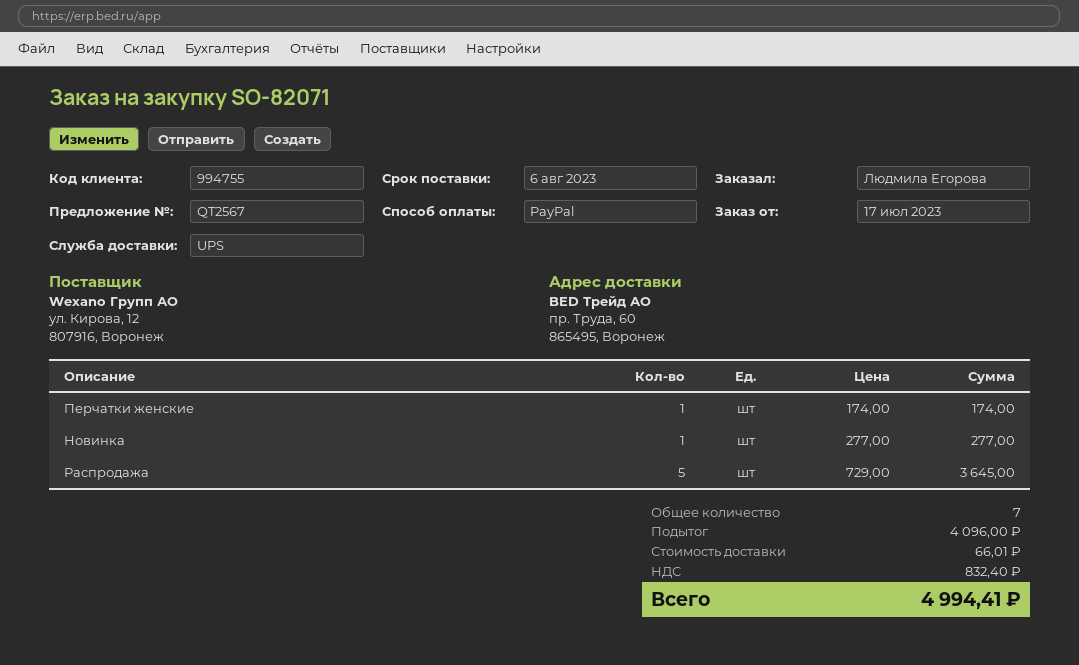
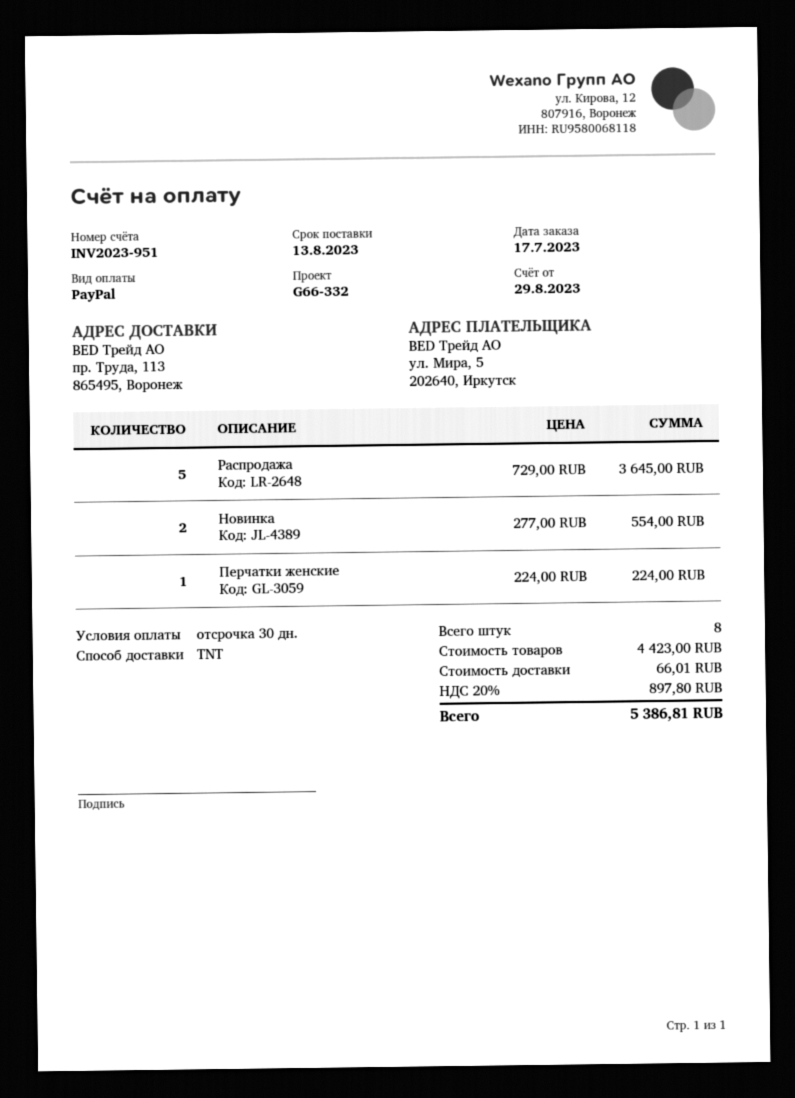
delivery date: 2023-08-06 -> 2023-08-13
shipping method: UPS -> TNT
ship to: пр. Труда, 60, 865495, Воронеж -> пр. Труда, 113, 865495, Воронеж
Перчатки женские: 1 x 174.00 = 174.00 -> 1 x 224.00 = 224.00
Новинка: 1 x 277.00 = 277.00 -> 2 x 277.00 = 554.00
total quantity: 7 -> 8
subtotal: 4096.00 -> 4423.00
tax: 832.40 -> 897.80
total: 4994.41 -> 5386.81

